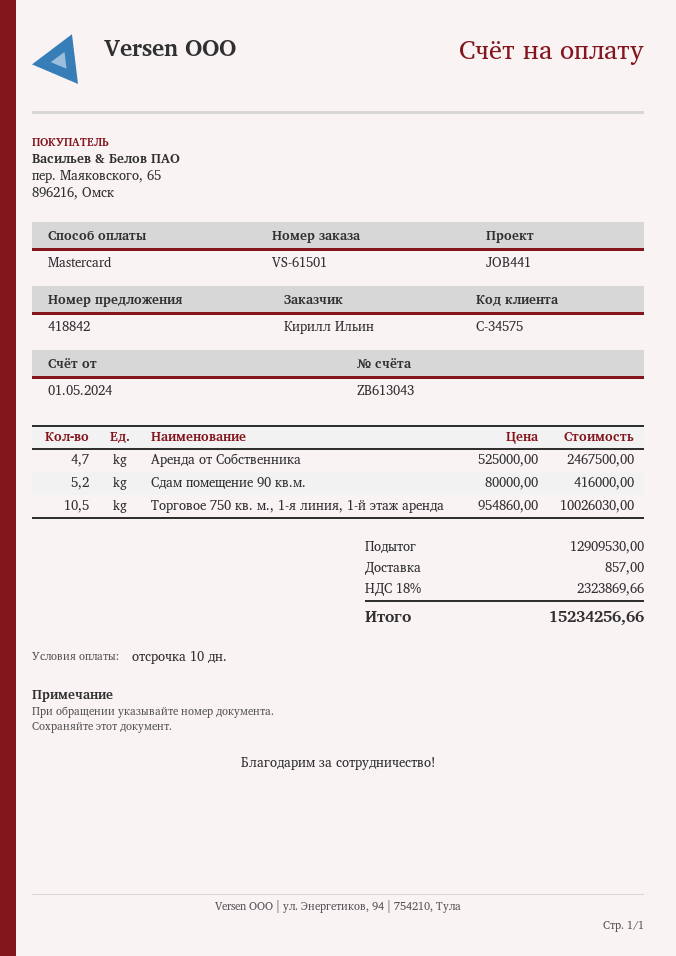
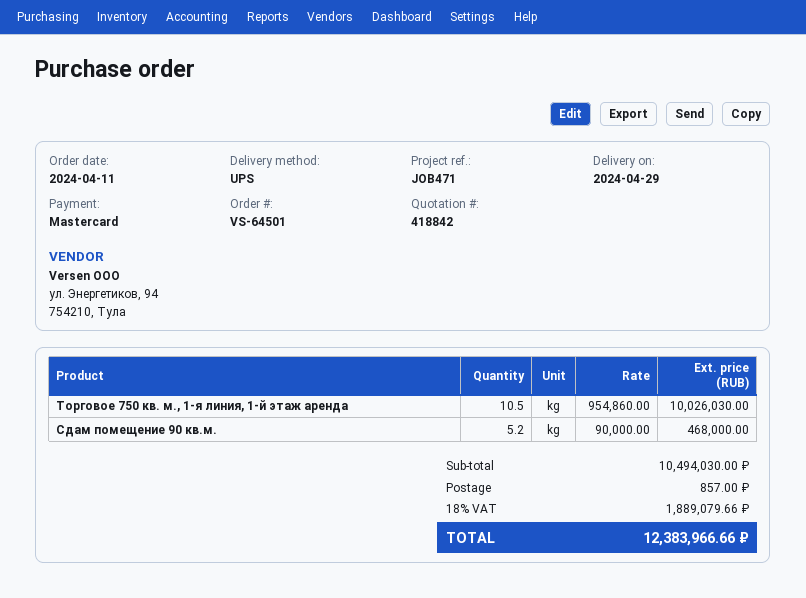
order number: VS-61501 -> VS-64501
reference: JOB441 -> JOB471
Аренда от Собственника: 4.7 x 525000.00 = 2467500.00 -> none
Сдам помещение 90 кв.м.: 5.2 x 80000.00 = 416000.00 -> 5.2 x 90000.00 = 468000.00
subtotal: 12909530.00 -> 10494030.00
tax: 18% = 2323869.66 -> 18% = 1889079.66
total: 15234256.66 -> 12383966.66

